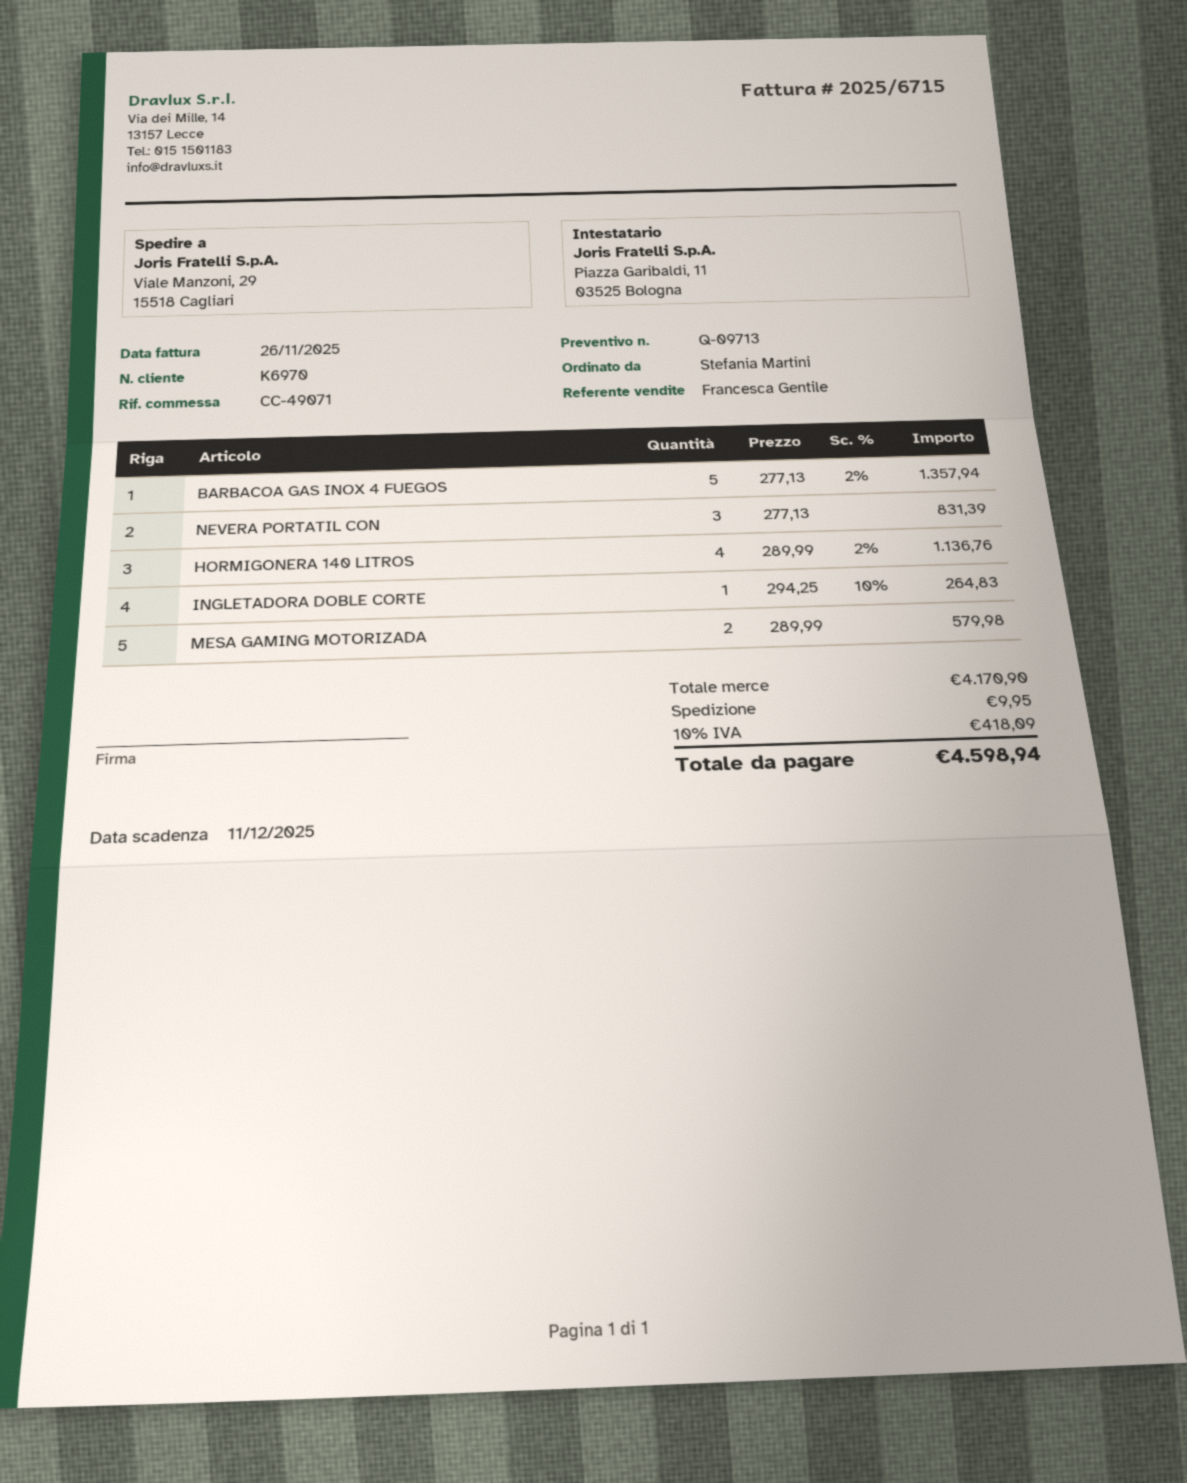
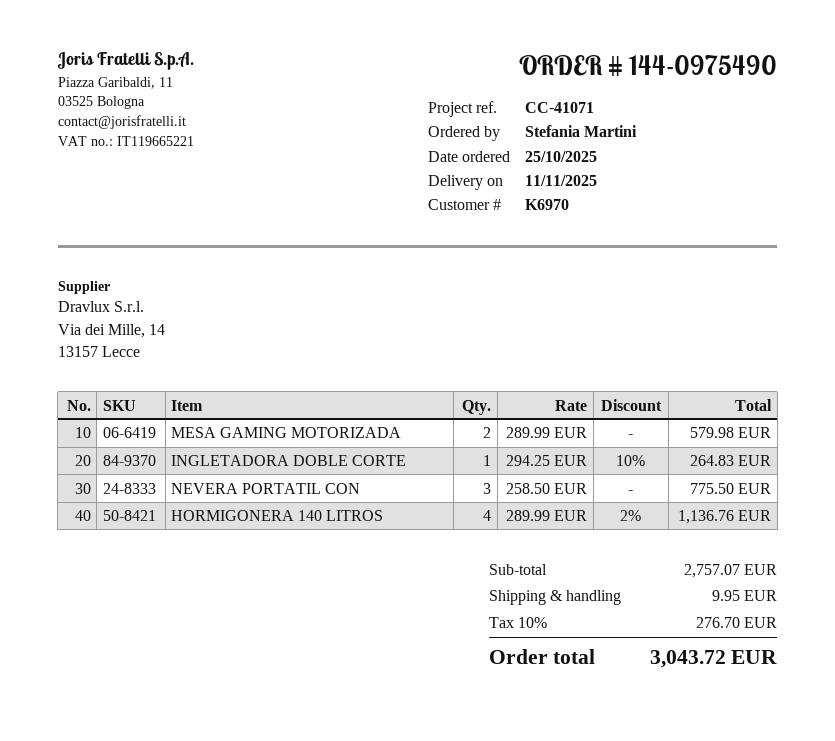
reference: CC-49071 -> CC-41071
BARBACOA GAS INOX 4 FUEGOS: 5 x 277.13 - 2% = 1357.94 -> none
NEVERA PORTATIL CON: 3 x 277.13 = 831.39 -> 3 x 258.50 = 775.50
subtotal: 4170.90 -> 2757.07
tax: 10% = 418.09 -> 10% = 276.70
total: 4598.94 -> 3043.72

